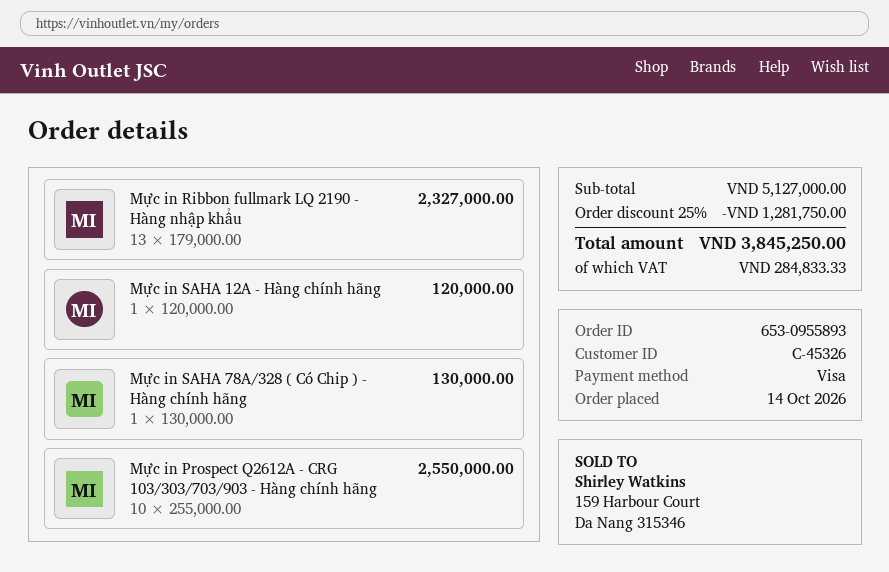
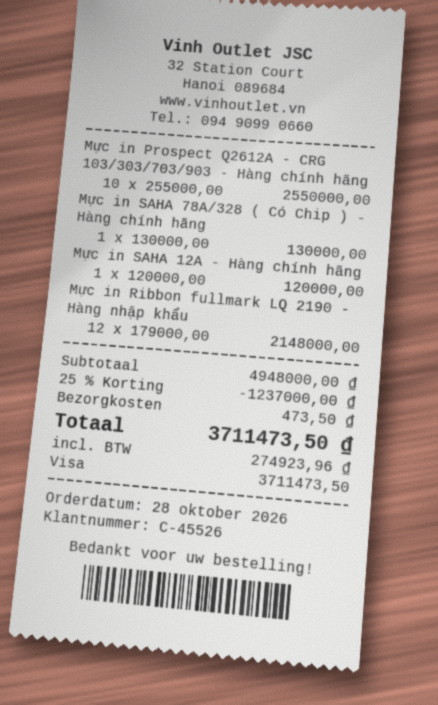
order date: 2026-10-14 -> 2026-10-28
customer number: C-45326 -> C-45526
Mực in Ribbon fullmark LQ 2190 - Hàng nhập khẩu: 13 x 179000.00 = 2327000.00 -> 12 x 179000.00 = 2148000.00
subtotal: 5127000.00 -> 4948000.00
discount: 25% = 1281750.00 -> 25% = 1237000.00
shipping: none -> 473.50
tax: 284833.33 -> 274923.96
total: 3845250.00 -> 3711473.50

